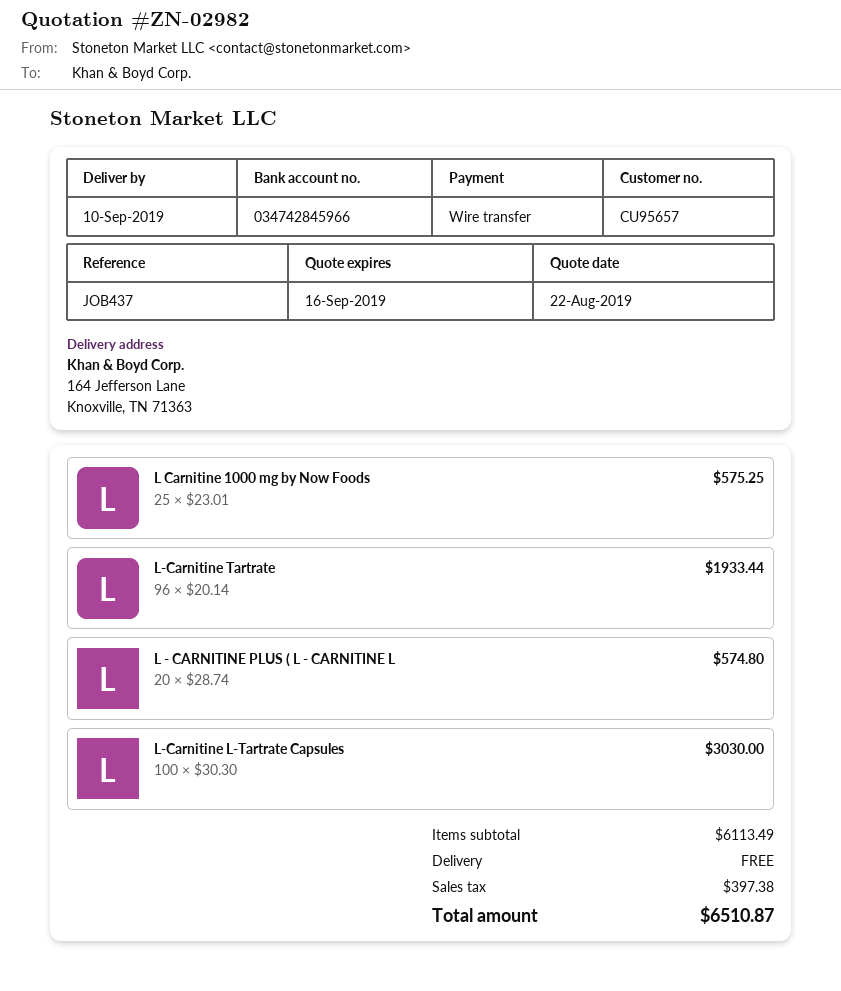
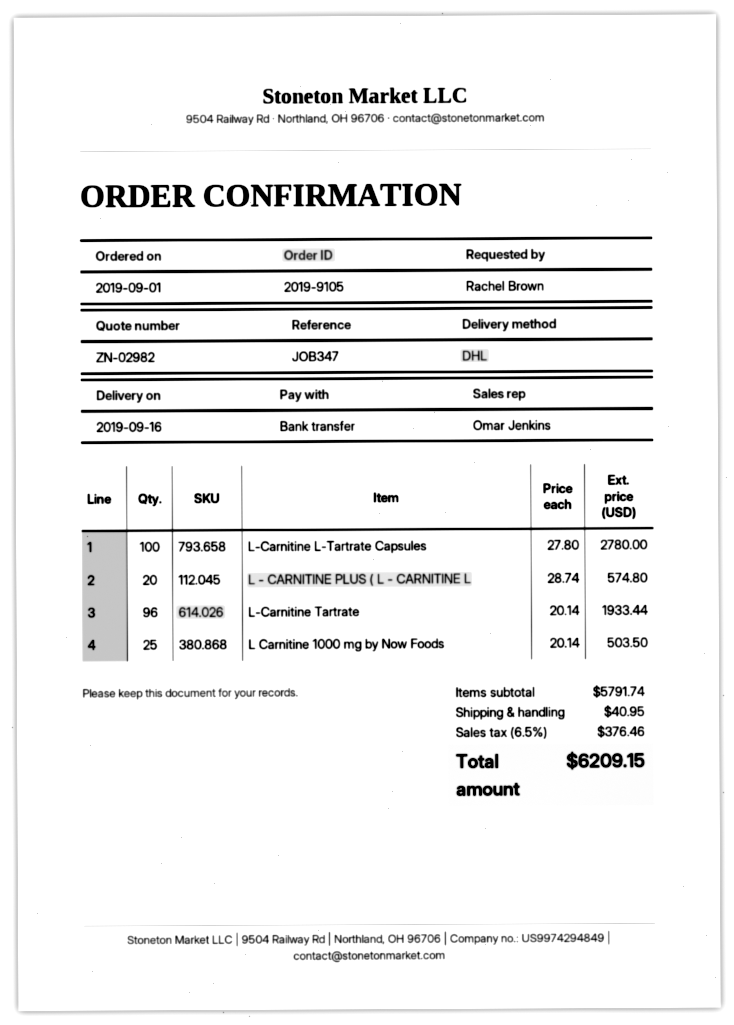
delivery date: 2019-09-10 -> 2019-09-16
reference: JOB437 -> JOB347
L Carnitine 1000 mg by Now Foods: 25 x 23.01 = 575.25 -> 25 x 20.14 = 503.50
L-Carnitine L-Tartrate Capsules: 100 x 30.30 = 3030.00 -> 100 x 27.80 = 2780.00
subtotal: 6113.49 -> 5791.74
shipping: 0.00 -> 40.95
tax: 397.38 -> 376.46
total: 6510.87 -> 6209.15

